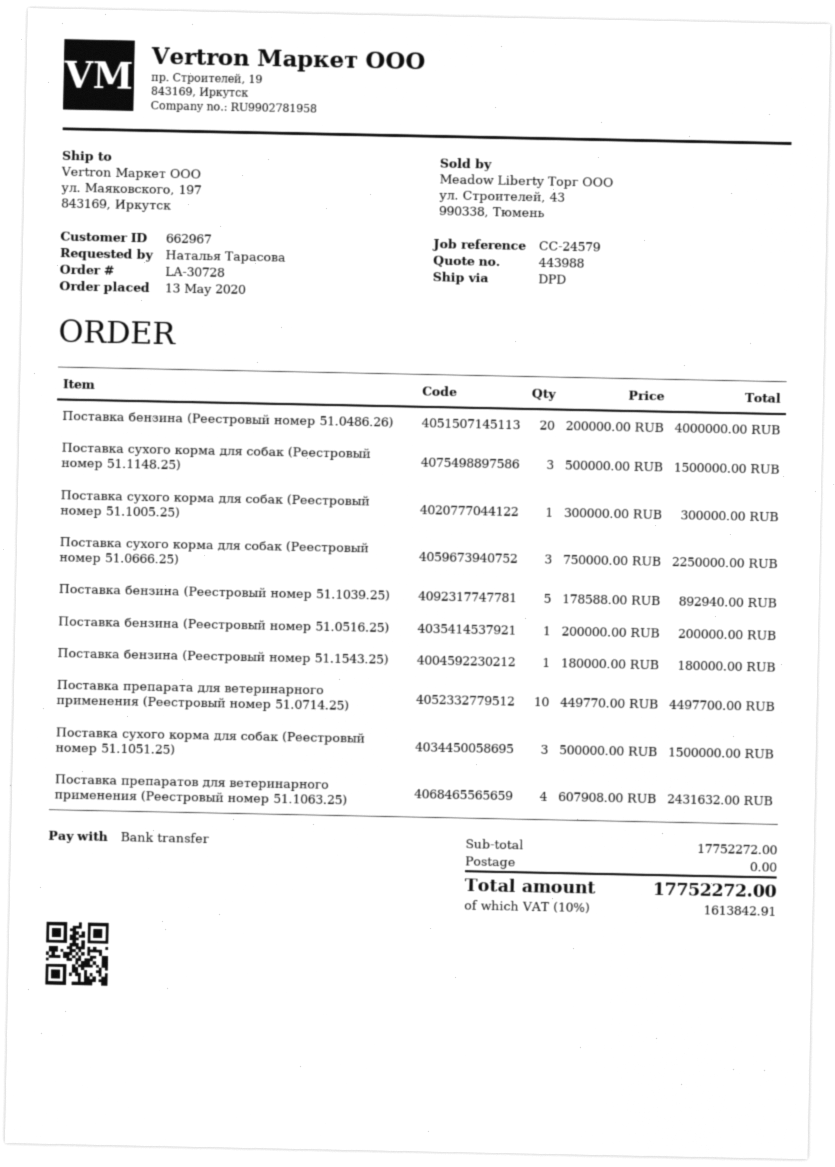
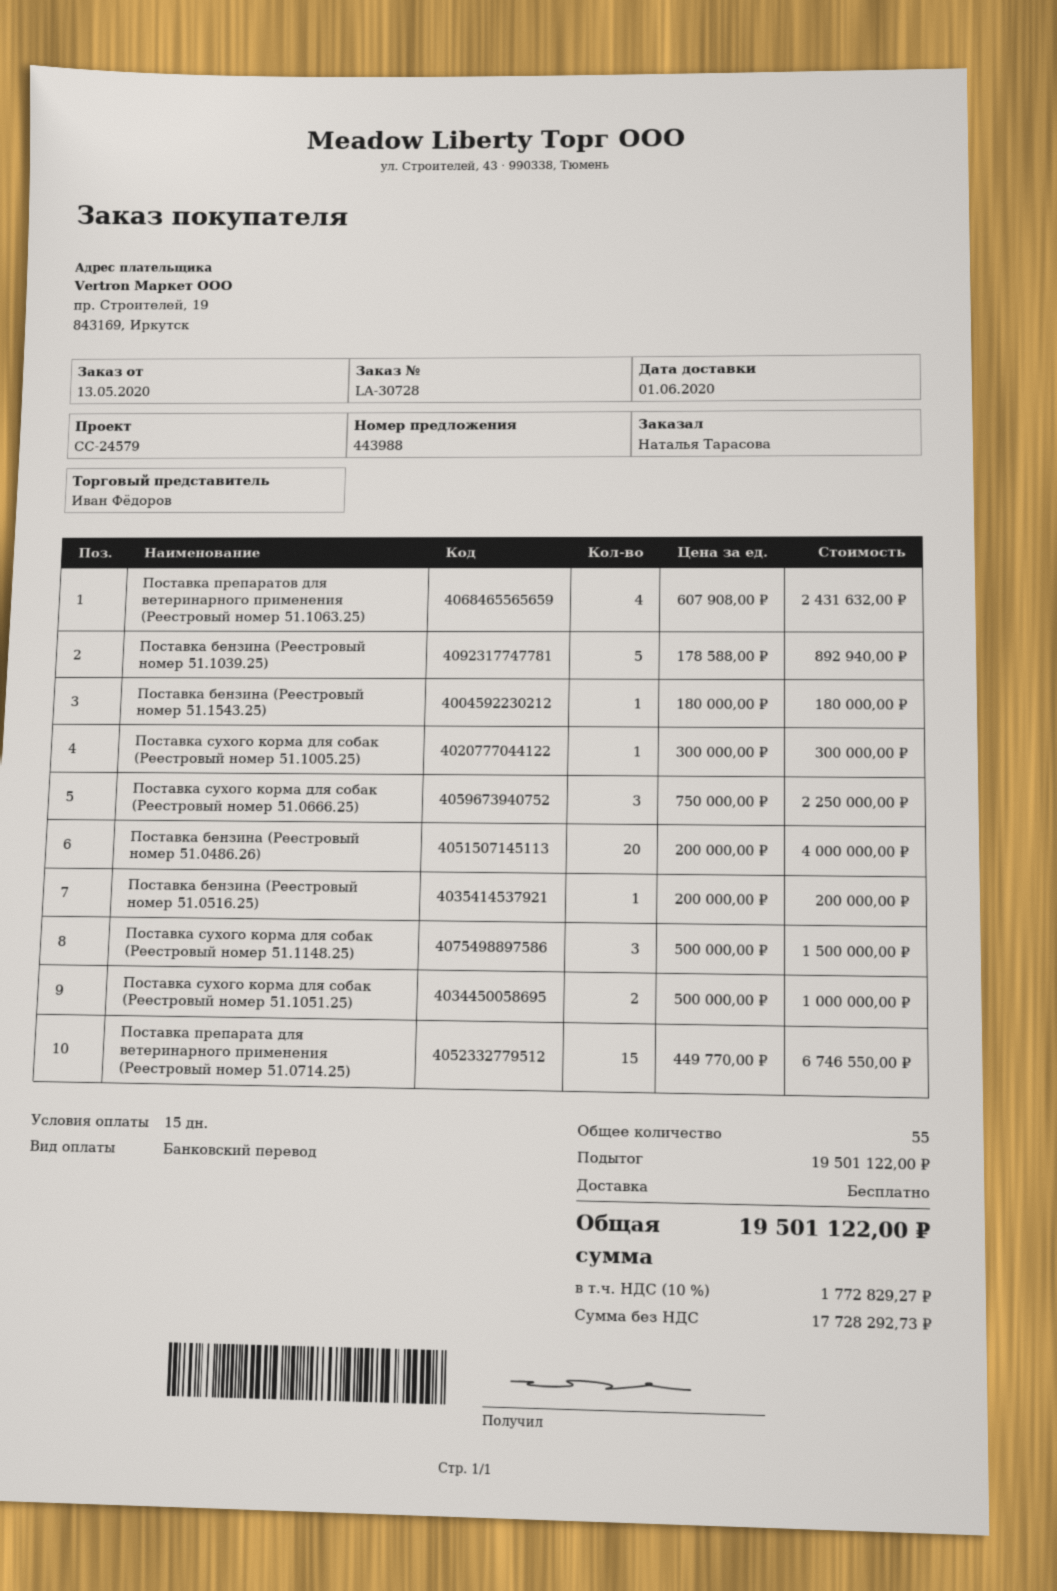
Поставка препарата для ветеринарного применения (Реестровый номер 51.0714.25): 10 x 449770.00 = 4497700.00 -> 15 x 449770.00 = 6746550.00
Поставка сухого корма для собак (Реестровый номер 51.1051.25): 3 x 500000.00 = 1500000.00 -> 2 x 500000.00 = 1000000.00
subtotal: 17752272.00 -> 19501122.00
tax: 10% = 1613842.91 -> 10% = 1772829.27
total: 17752272.00 -> 19501122.00

